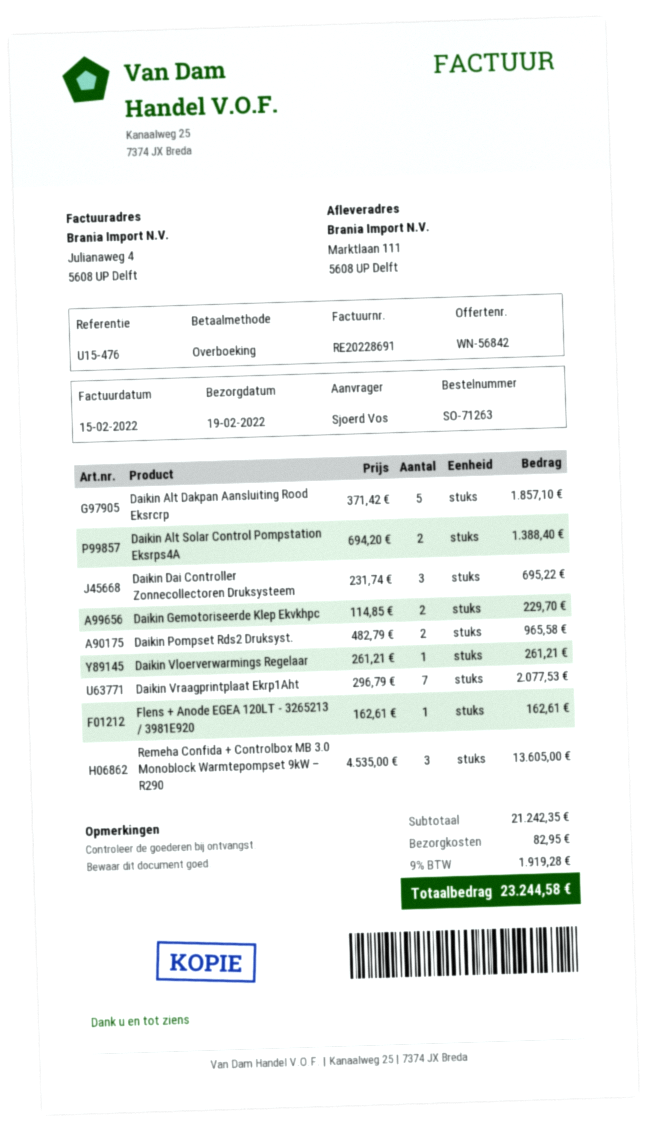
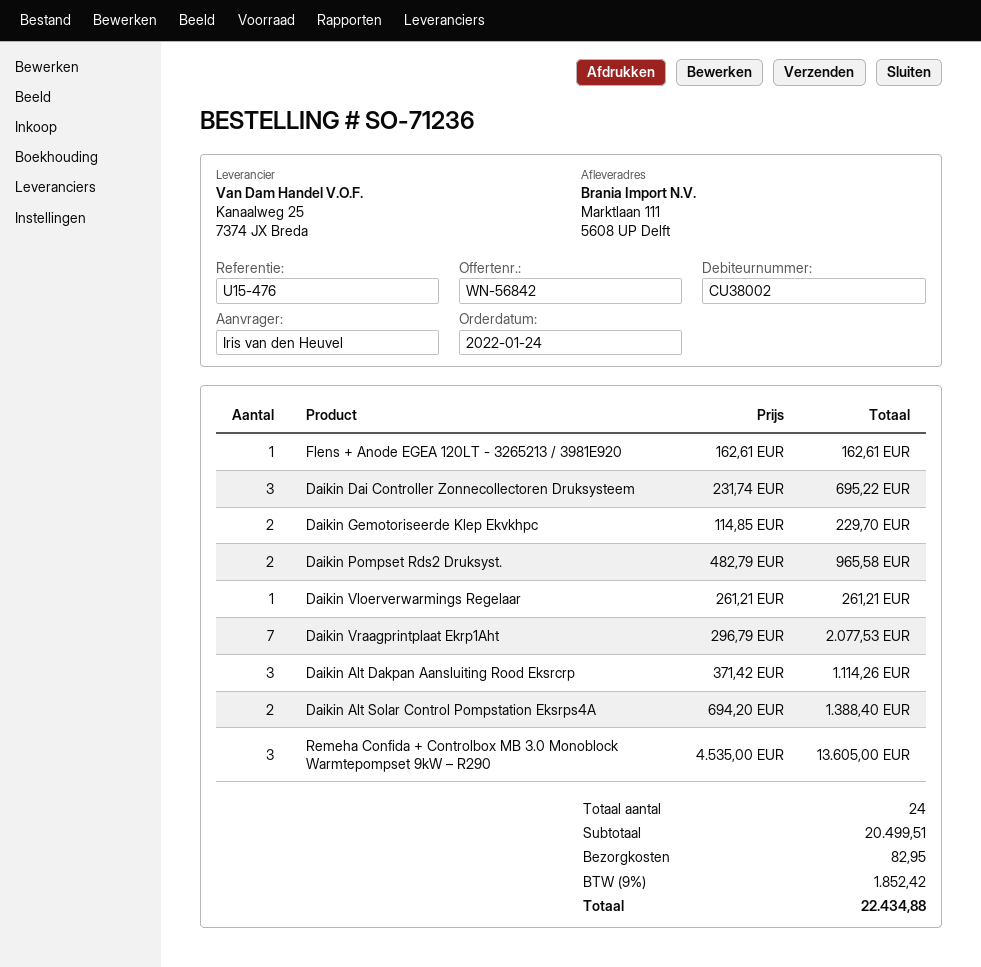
order number: SO-71263 -> SO-71236
ordered by: Sjoerd Vos -> Iris van den Heuvel
Daikin Alt Dakpan Aansluiting Rood Eksrcrp: 5 x 371.42 = 1857.10 -> 3 x 371.42 = 1114.26
subtotal: 21242.35 -> 20499.51
tax: 9% = 1919.28 -> 9% = 1852.42
total: 23244.58 -> 22434.88

